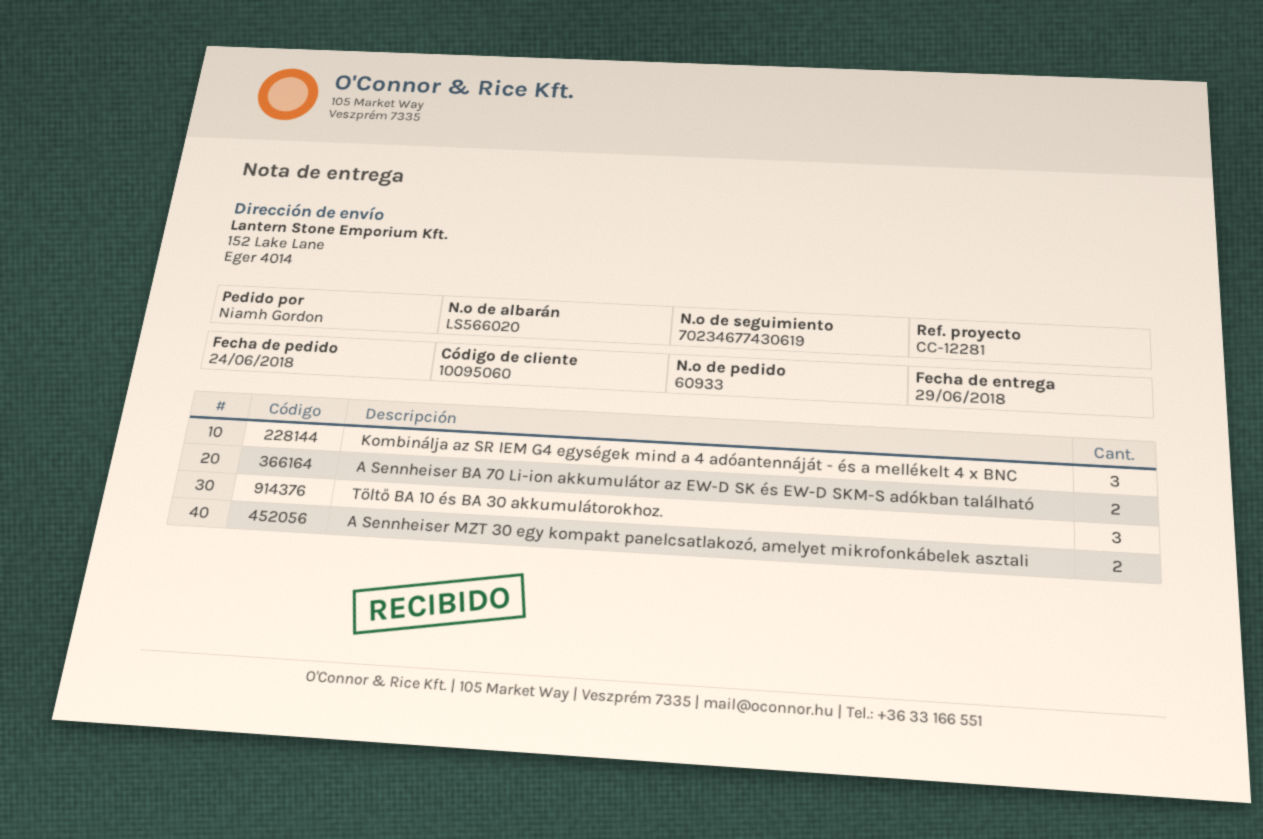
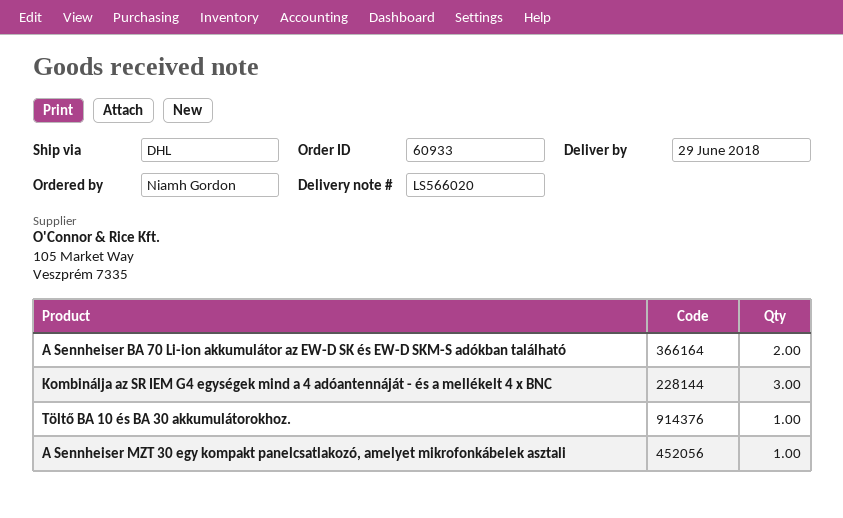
Töltő BA 10 és BA 30 akkumulátorokhoz.: 3 -> 1
A Sennheiser MZT 30 egy kompakt panelcsatlakozó, amelyet mikrofonkábelek asztali: 2 -> 1

